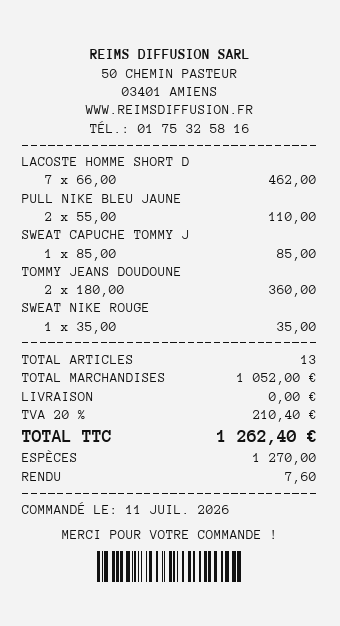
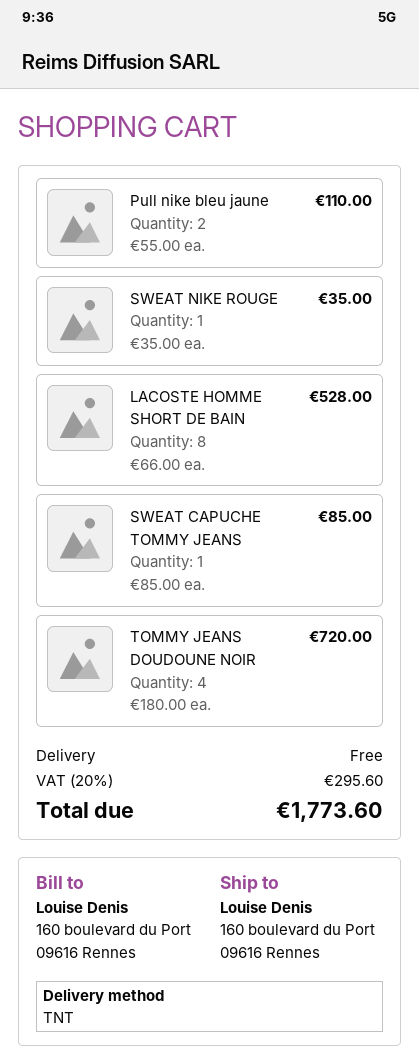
LACOSTE HOMME SHORT D: 7 x 66.00 = 462.00 -> 8 x 66.00 = 528.00
TOMMY JEANS DOUDOUNE: 2 x 180.00 = 360.00 -> 4 x 180.00 = 720.00
tax: 20% = 210.40 -> 20% = 295.60
total: 1262.40 -> 1773.60

